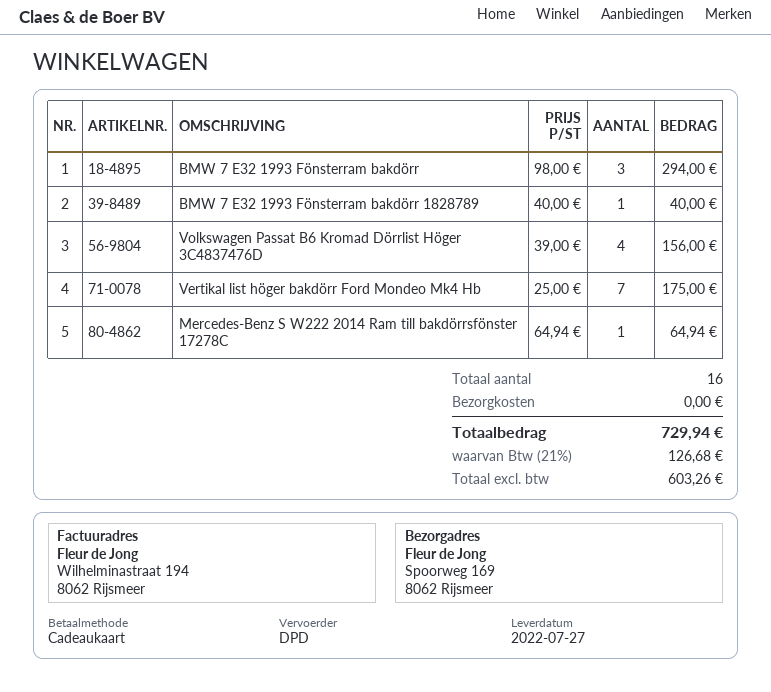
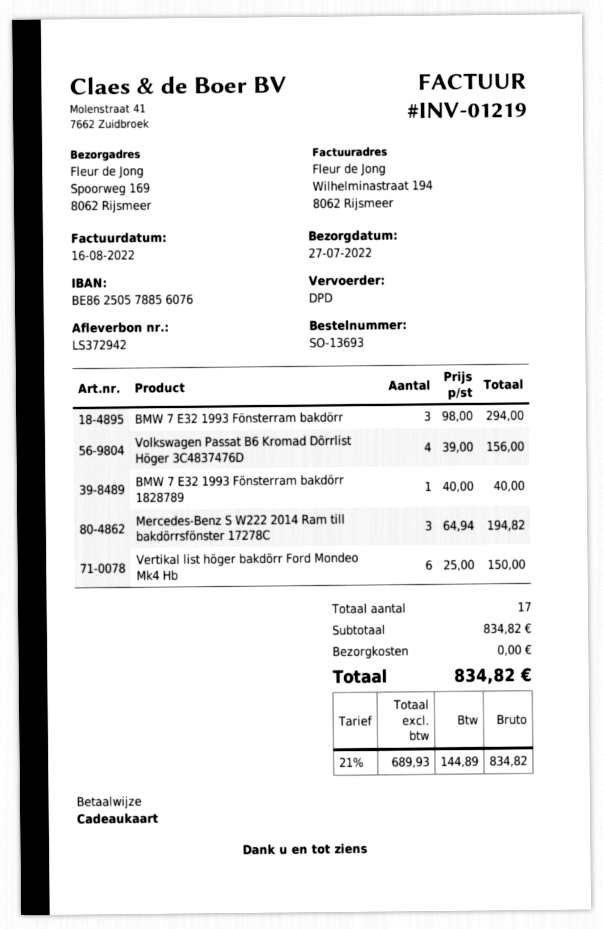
Vertikal list höger bakdörr Ford Mondeo Mk4 Hb: 7 x 25.00 = 175.00 -> 6 x 25.00 = 150.00
Mercedes-Benz S W222 2014 Ram till bakdörrsfönster 17278C: 1 x 64.94 = 64.94 -> 3 x 64.94 = 194.82
total quantity: 16 -> 17
net: 603.26 -> 689.93
tax: 21% = 126.68 -> 21% = 144.89
total: 729.94 -> 834.82

